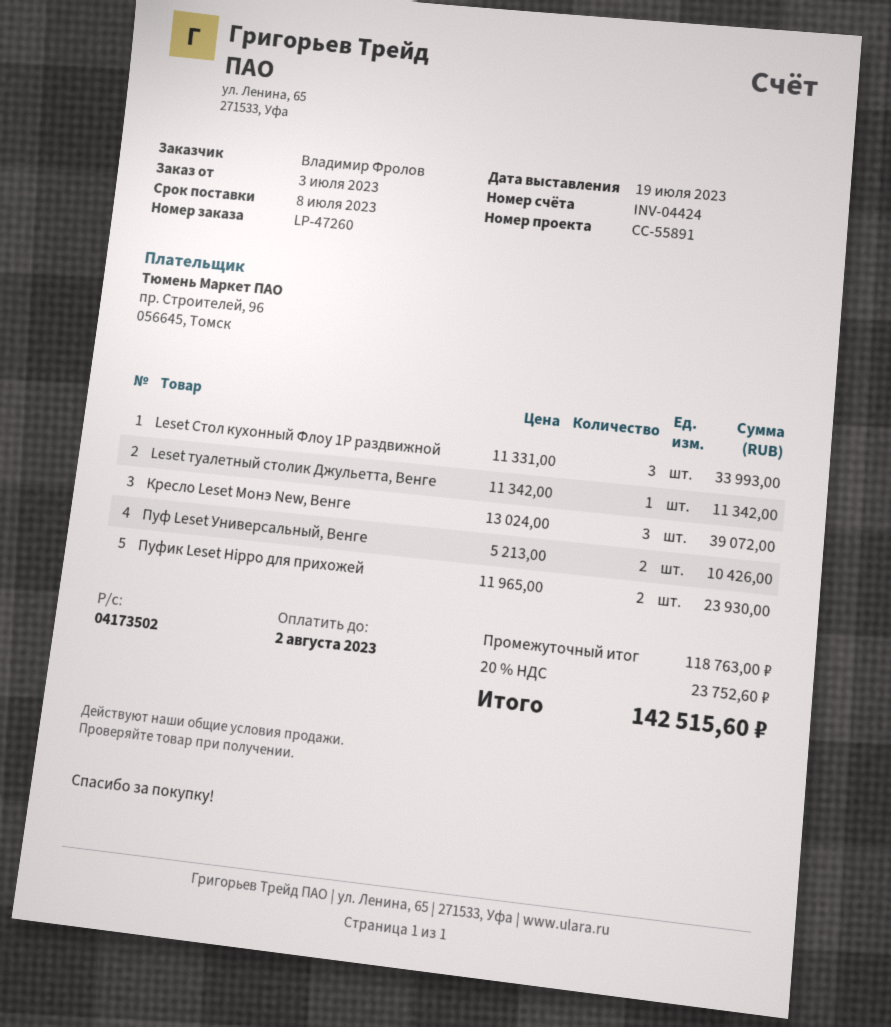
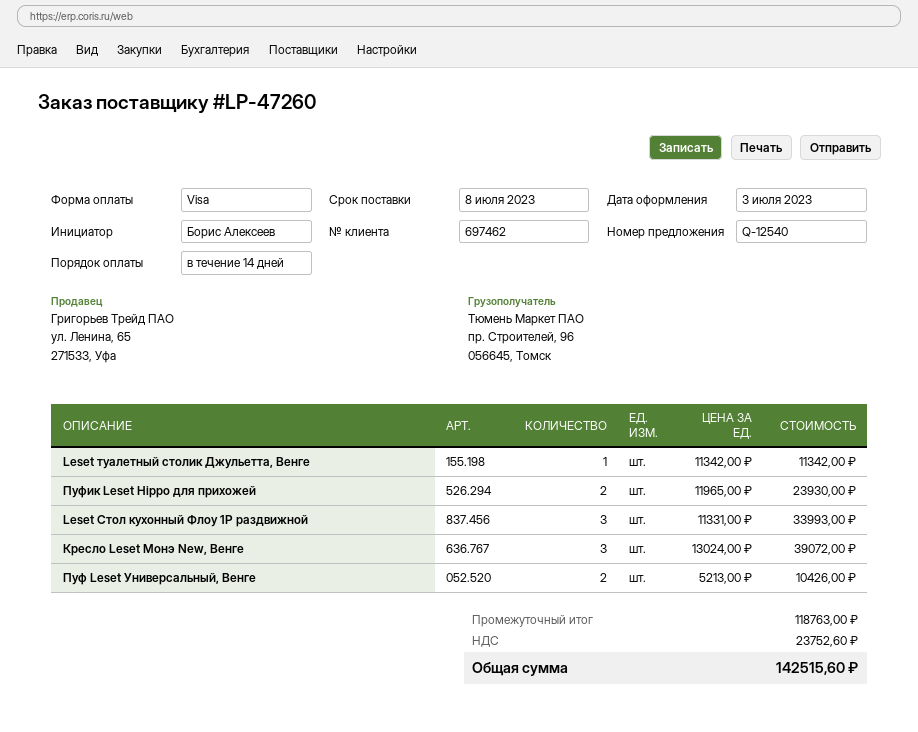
ordered by: Владимир Фролов -> Борис Алексеев

